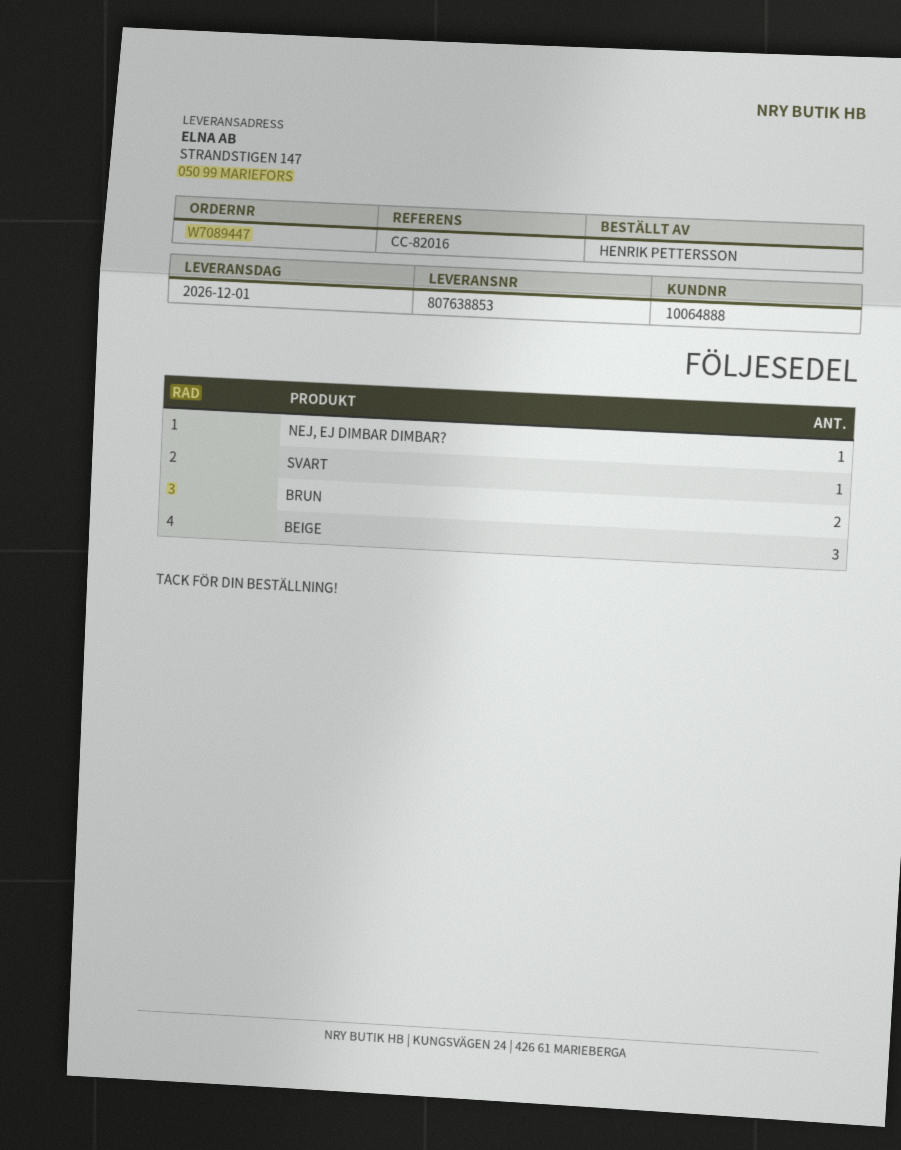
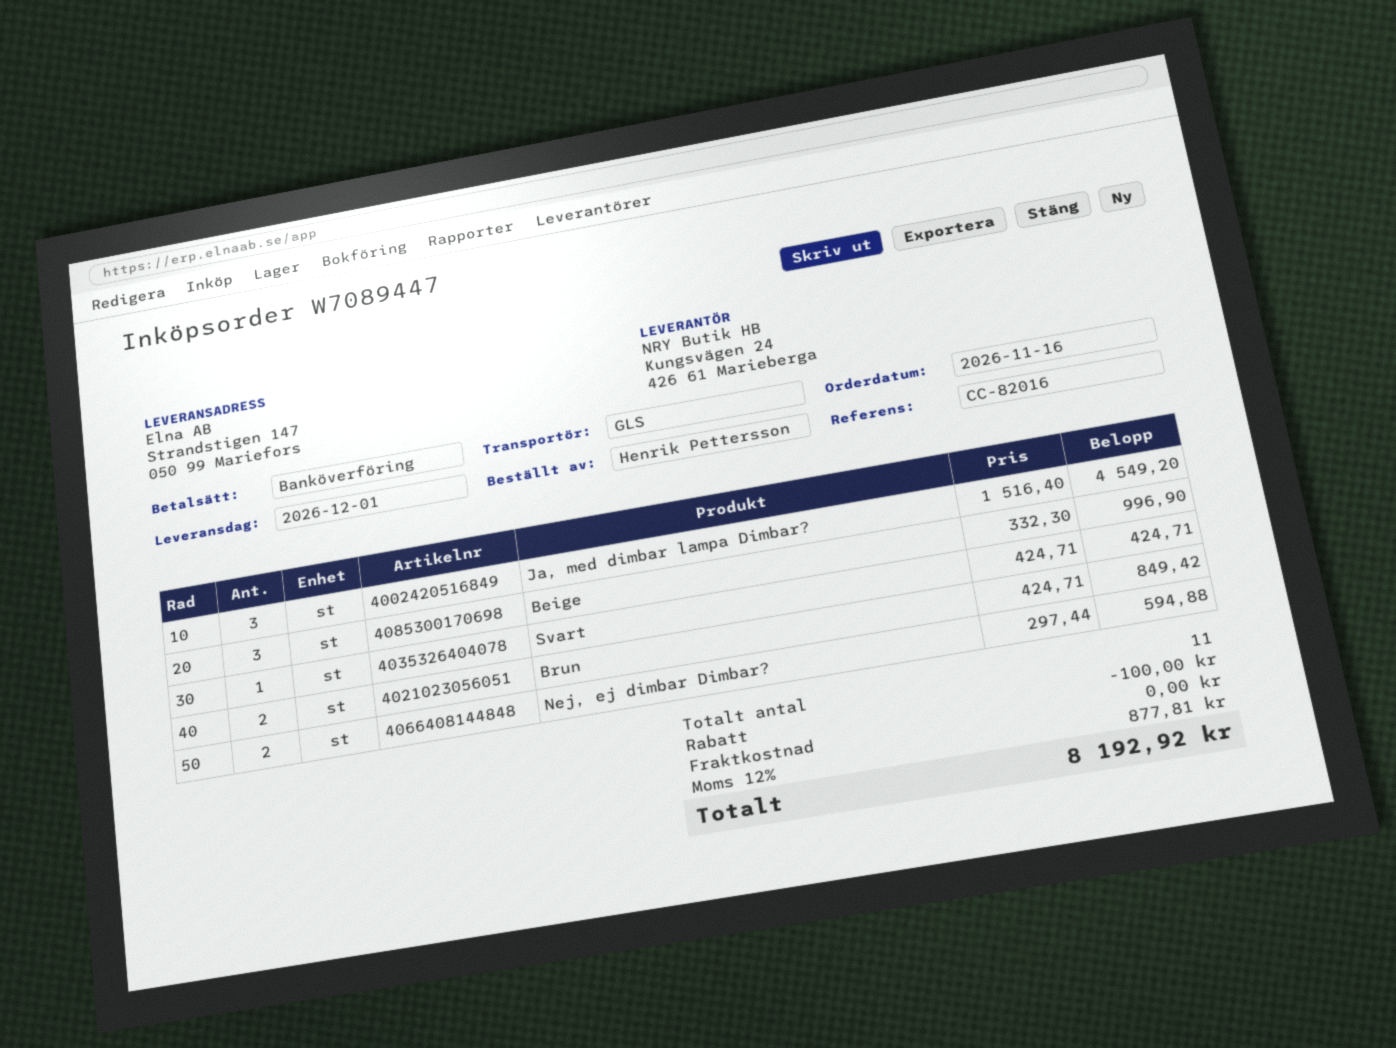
NEJ, EJ DIMBAR DIMBAR?: 1 -> 2
Ja, med dimbar lampa Dimbar?: none -> 3

